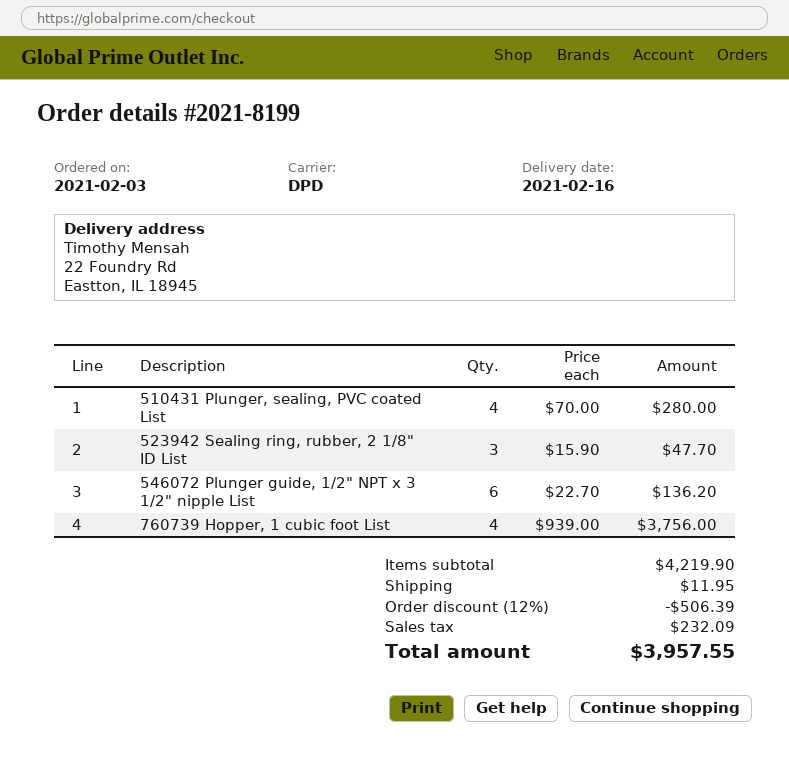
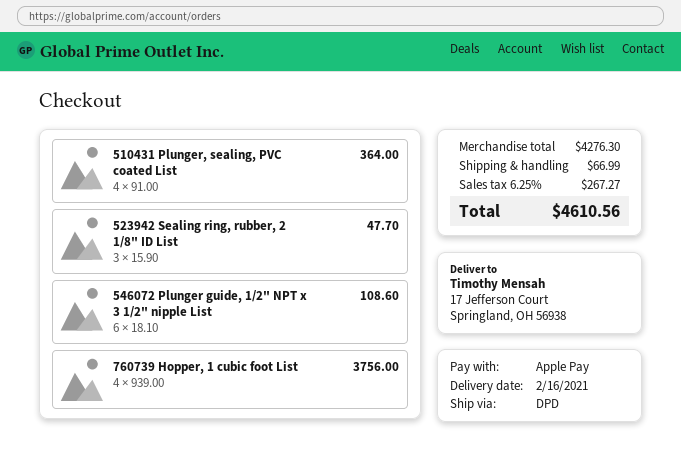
ship to: 22 Foundry Rd, Eastton, IL 18945 -> 17 Jefferson Court, Springland, OH 56938
510431 Plunger, sealing, PVC coated List: 4 x 70.00 = 280.00 -> 4 x 91.00 = 364.00
546072 Plunger guide, 1/2" NPT x 3 1/2" nipple List: 6 x 22.70 = 136.20 -> 6 x 18.10 = 108.60
subtotal: 4219.90 -> 4276.30
discount: 12% = 506.39 -> none
shipping: 11.95 -> 66.99
tax: 232.09 -> 267.27
total: 3957.55 -> 4610.56

